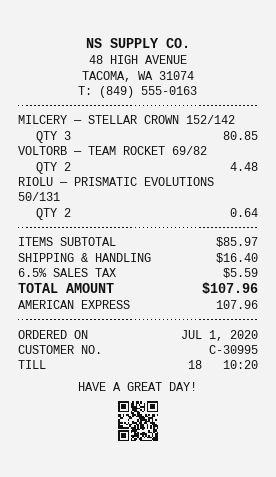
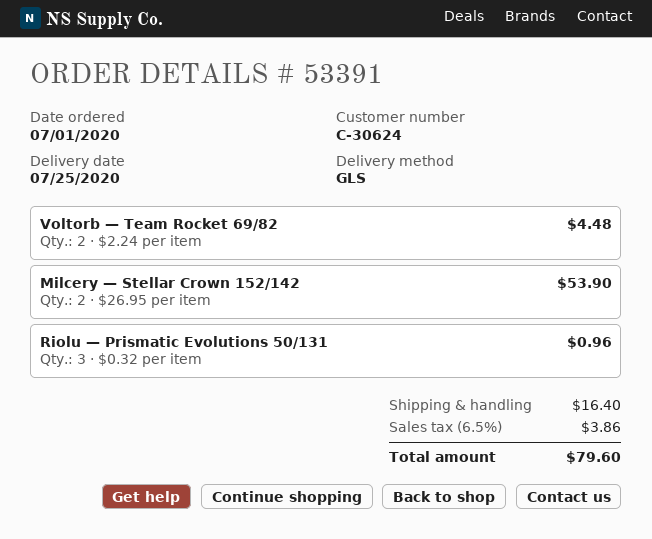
customer number: C-30995 -> C-30624
MILCERY — STELLAR CROWN 152/142: 3 for 80.85 -> 2 for 53.90
RIOLU — PRISMATIC EVOLUTIONS 50/131: 2 for 0.64 -> 3 for 0.96
tax: 6.5% = 5.59 -> 6.5% = 3.86
total: 107.96 -> 79.60

